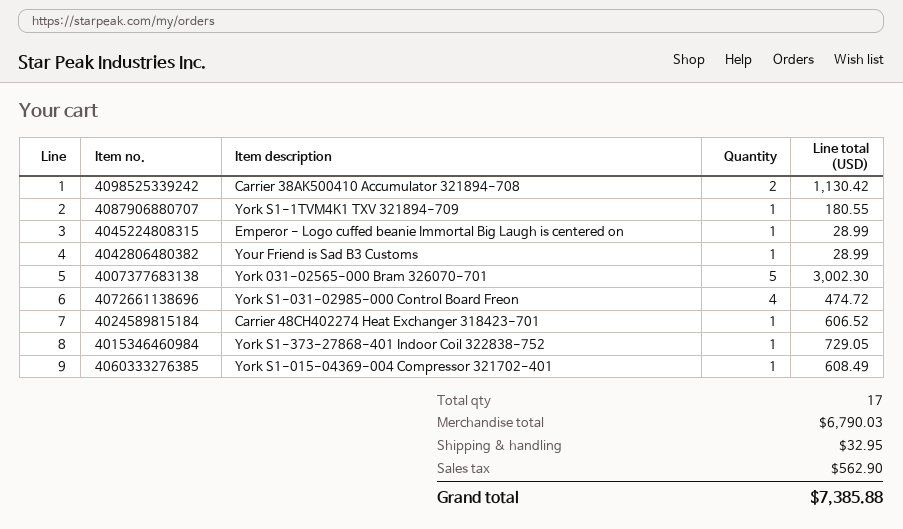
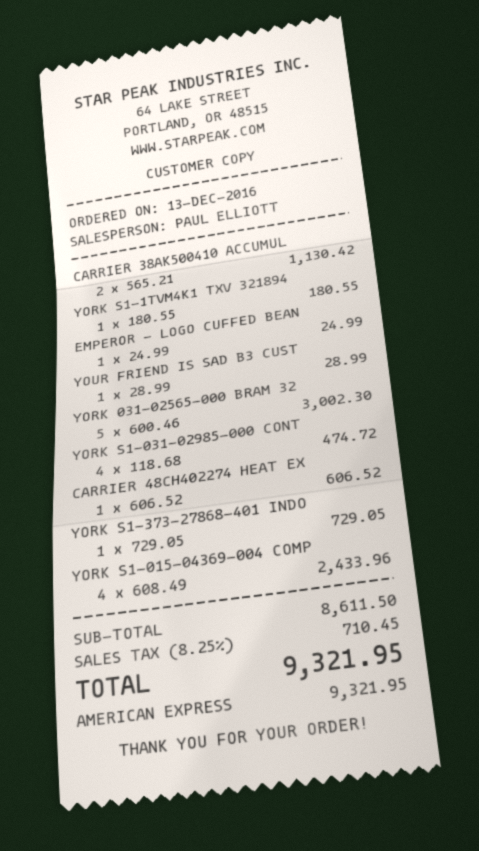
Emperor - Logo cuffed beanie Immortal Big Laugh is centered on: 1 for 28.99 -> 1 for 24.99
York S1-015-04369-004 Compressor 321702-401: 1 for 608.49 -> 4 for 2433.96
subtotal: 6790.03 -> 8611.50
shipping: 32.95 -> none
tax: 562.90 -> 710.45
total: 7385.88 -> 9321.95

